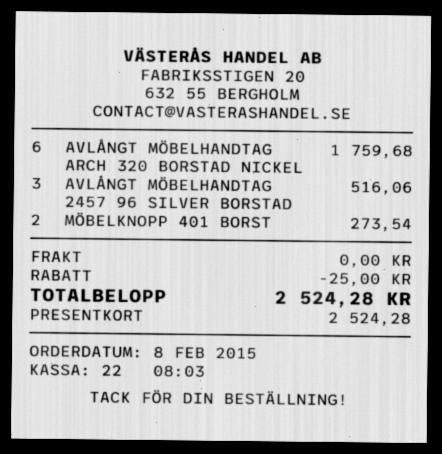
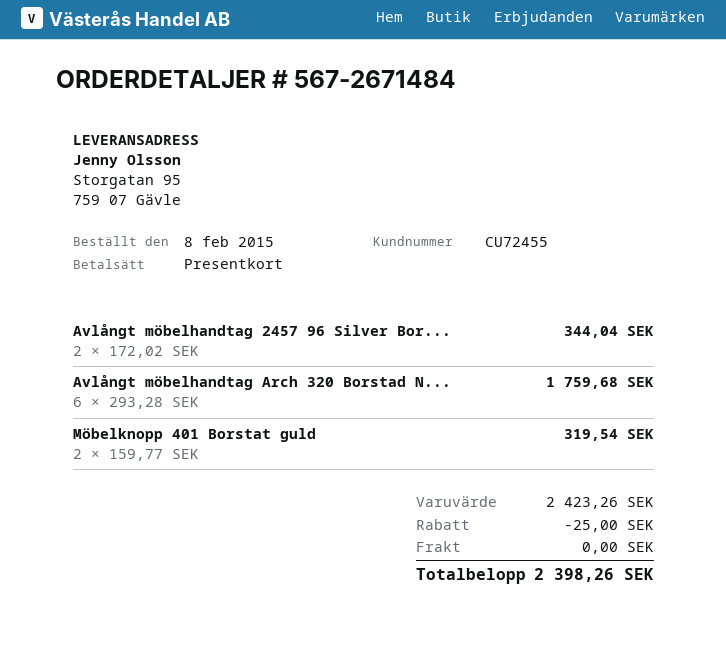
AVLÅNGT MÖBELHANDTAG 2457 96 SILVER BORSTAD: 3 for 516.06 -> 2 for 344.04
MÖBELKNOPP 401 BORST: 2 for 273.54 -> 2 for 319.54
total: 2524.28 -> 2398.26

